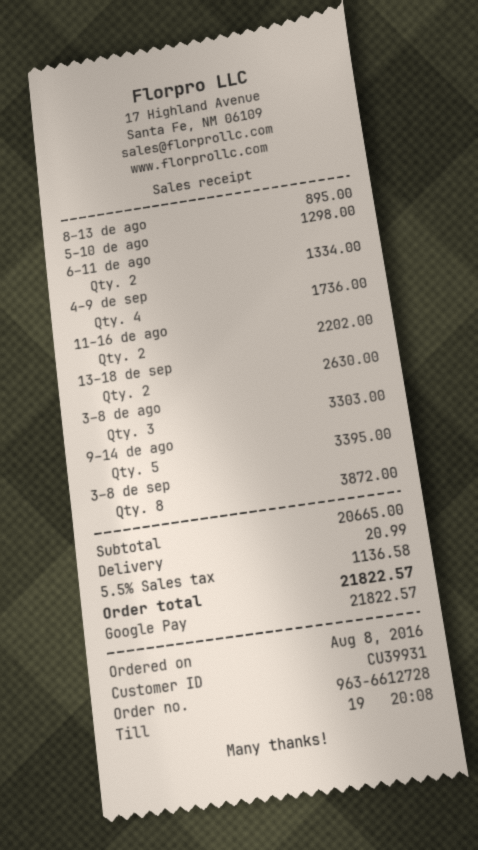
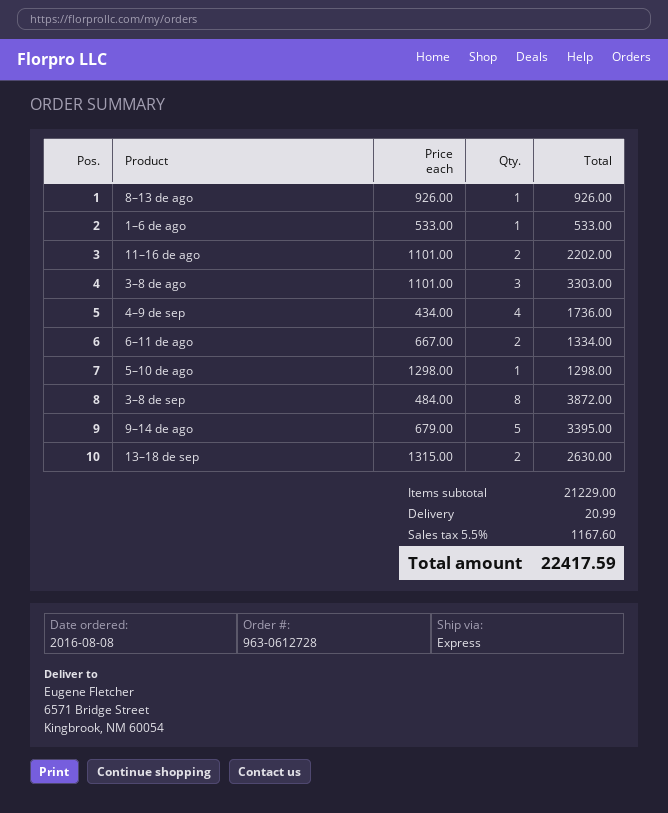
order number: 963-6612728 -> 963-0612728
8–13 de ago: 1 for 895.00 -> 1 for 926.00
1–6 de ago: none -> 1 for 533.00
subtotal: 20665.00 -> 21229.00
tax: 5.5% = 1136.58 -> 5.5% = 1167.60
total: 21822.57 -> 22417.59

